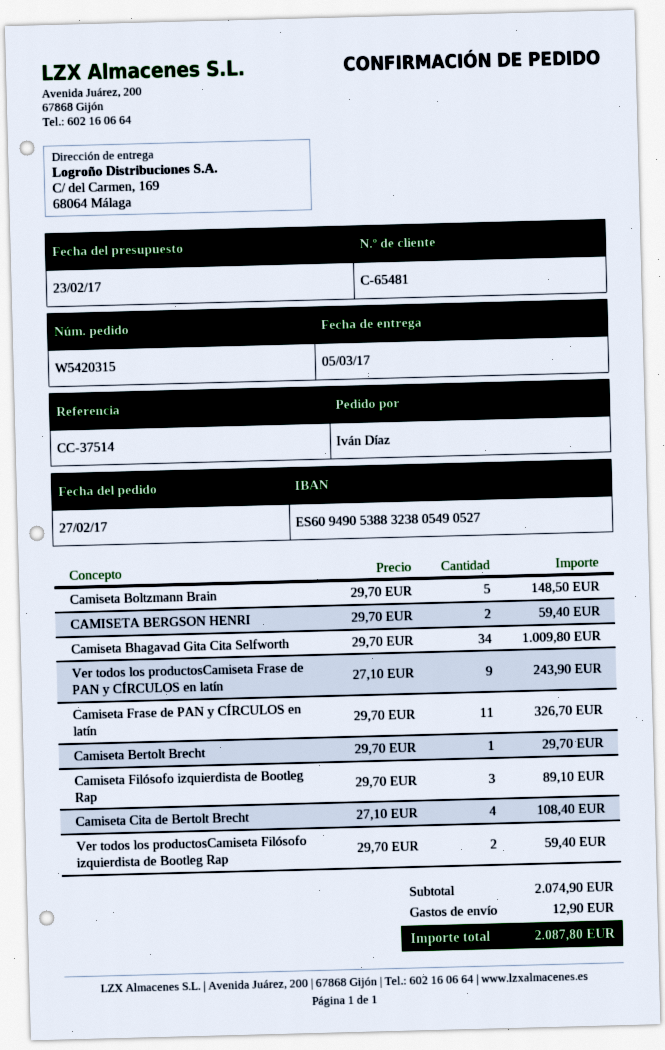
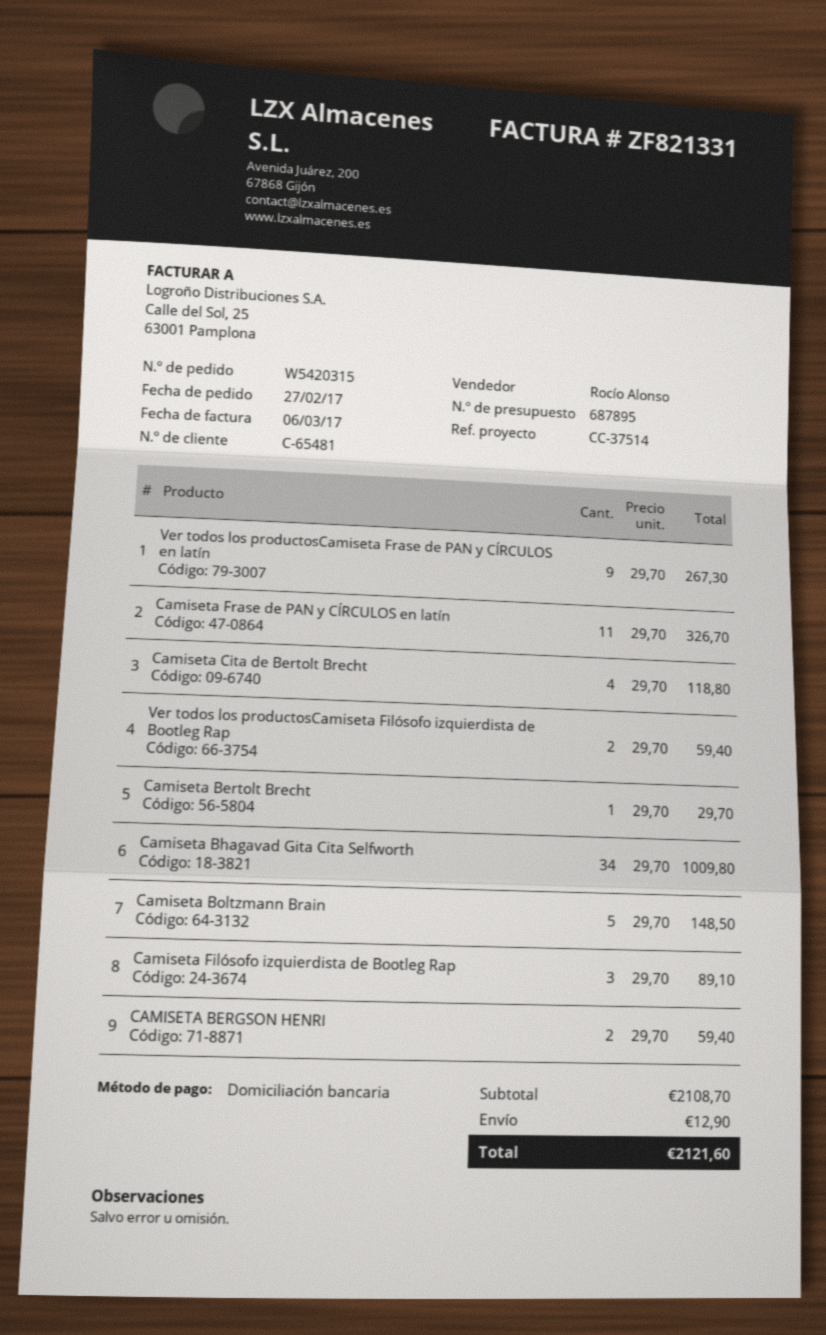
Ver todos los productosCamiseta Frase de PAN y CÍRCULOS en latín: 9 x 27.10 = 243.90 -> 9 x 29.70 = 267.30
Camiseta Cita de Bertolt Brecht: 4 x 27.10 = 108.40 -> 4 x 29.70 = 118.80
subtotal: 2074.90 -> 2108.70
total: 2087.80 -> 2121.60

